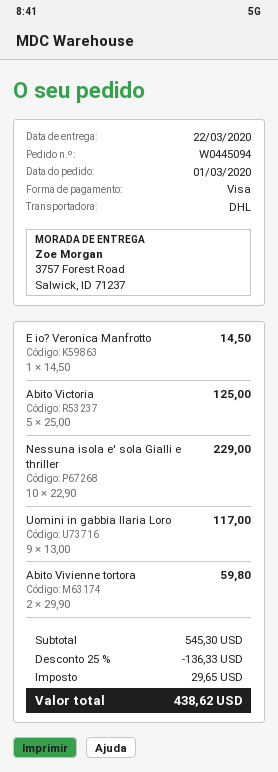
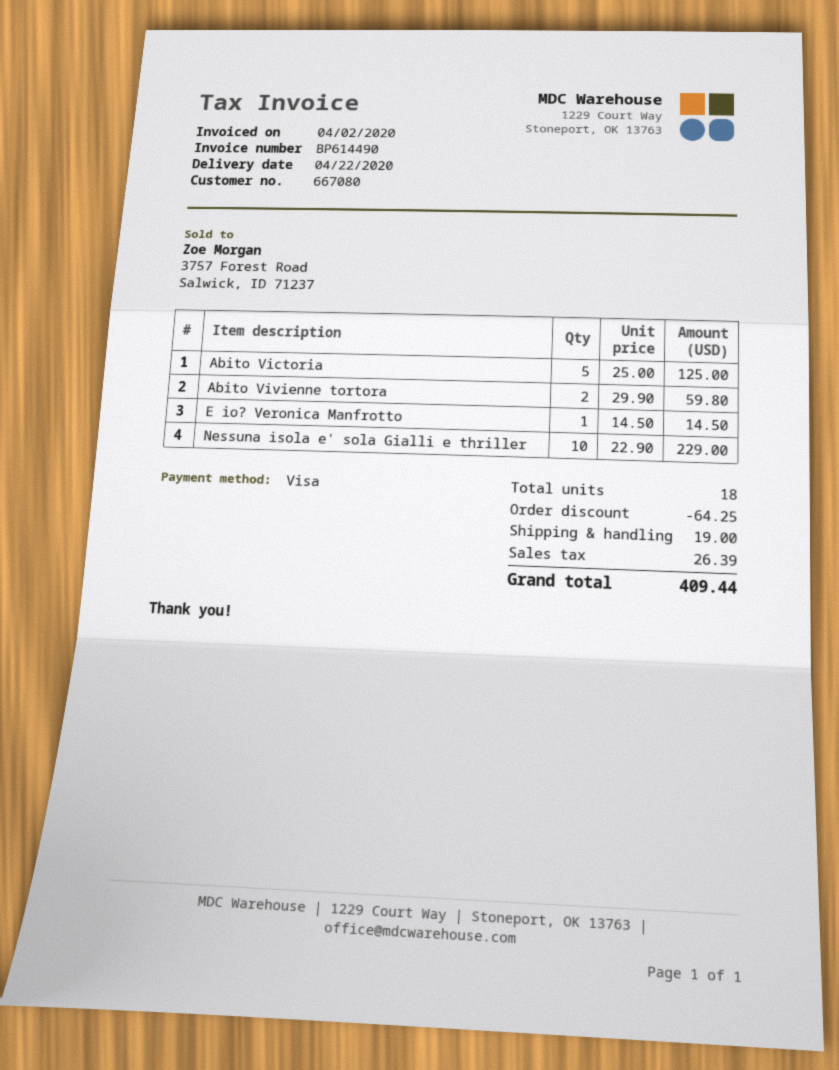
delivery date: 2020-03-22 -> 2020-04-22
Uomini in gabbia Ilaria Loro: 9 x 13.00 = 117.00 -> none
discount: 136.33 -> 64.25
shipping: none -> 19.00
tax: 29.65 -> 26.39
total: 438.62 -> 409.44

